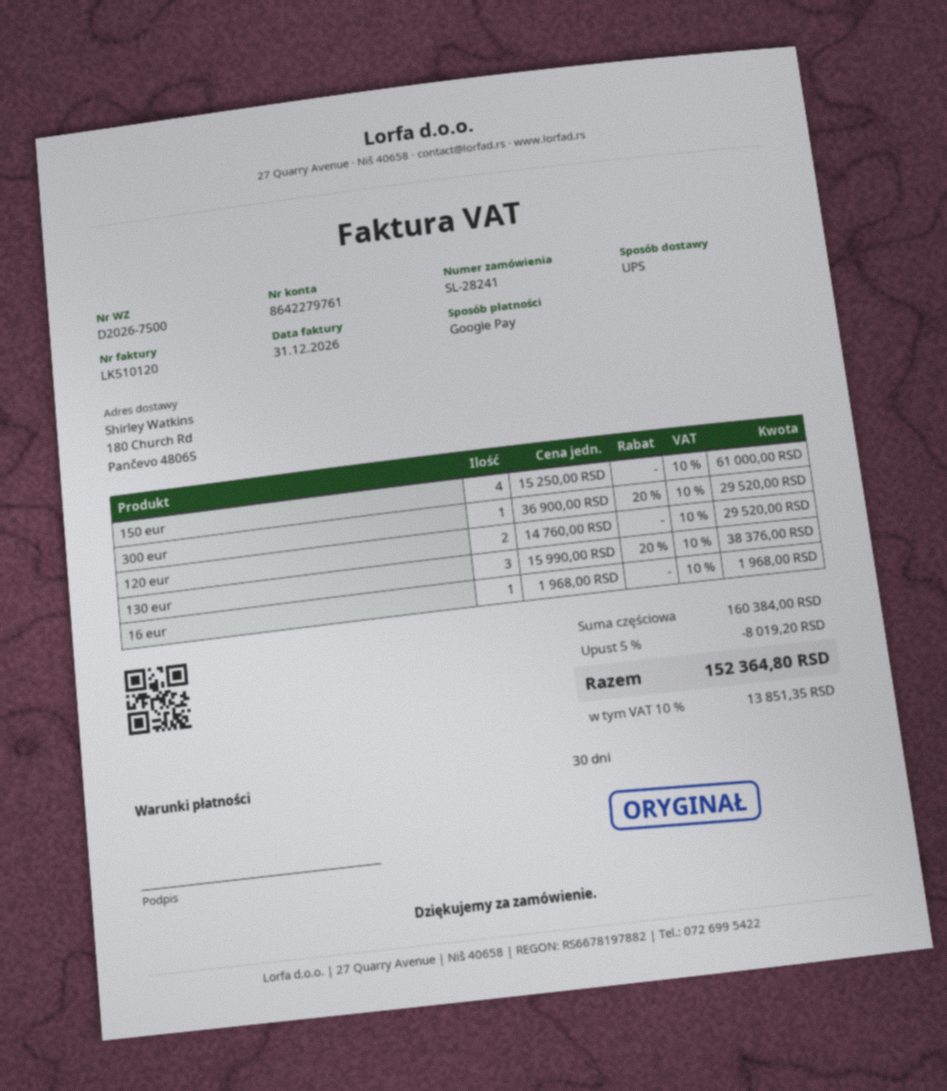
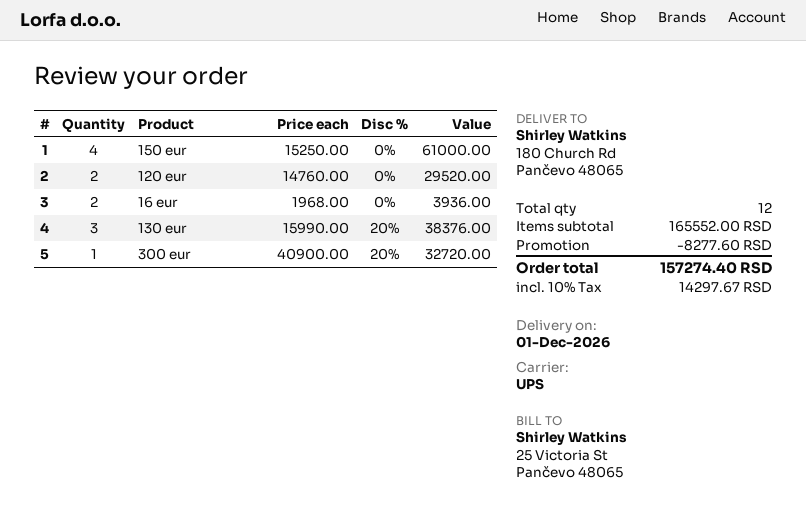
300 eur: 1 x 36900.00 - 20% = 29520.00 -> 1 x 40900.00 - 20% = 32720.00
16 eur: 1 x 1968.00 = 1968.00 -> 2 x 1968.00 = 3936.00
subtotal: 160384.00 -> 165552.00
discount: 8019.20 -> 8277.60
tax: 10% = 13851.35 -> 10% = 14297.67
total: 152364.80 -> 157274.40

